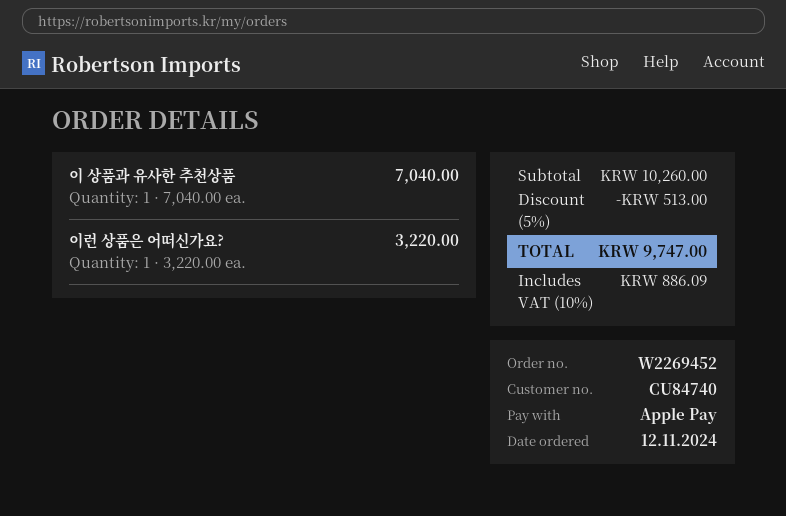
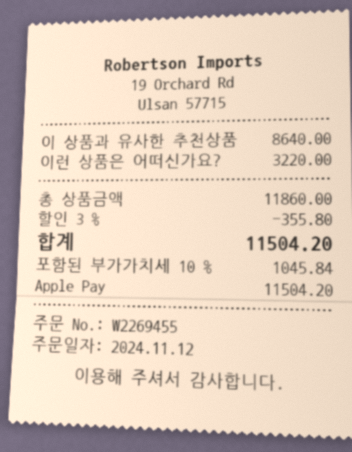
order number: W2269452 -> W2269455
이 상품과 유사한 추천상품: 1 for 7040.00 -> 1 for 8640.00
subtotal: 10260.00 -> 11860.00
discount: 5% = 513.00 -> 3% = 355.80
tax: 10% = 886.09 -> 10% = 1045.84
total: 9747.00 -> 11504.20

